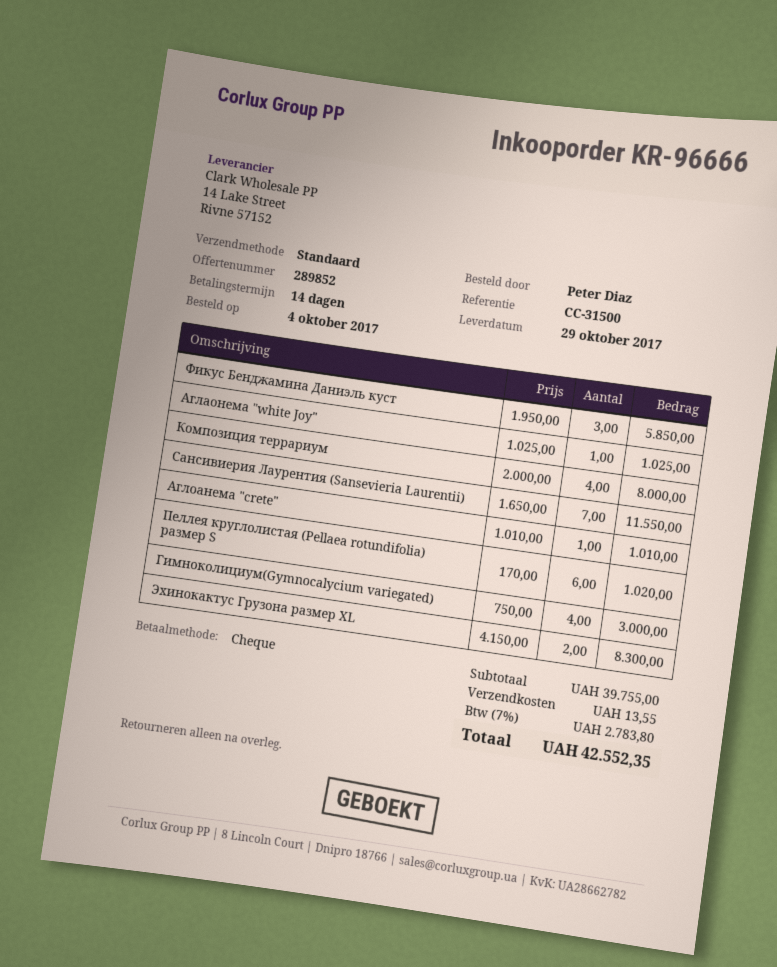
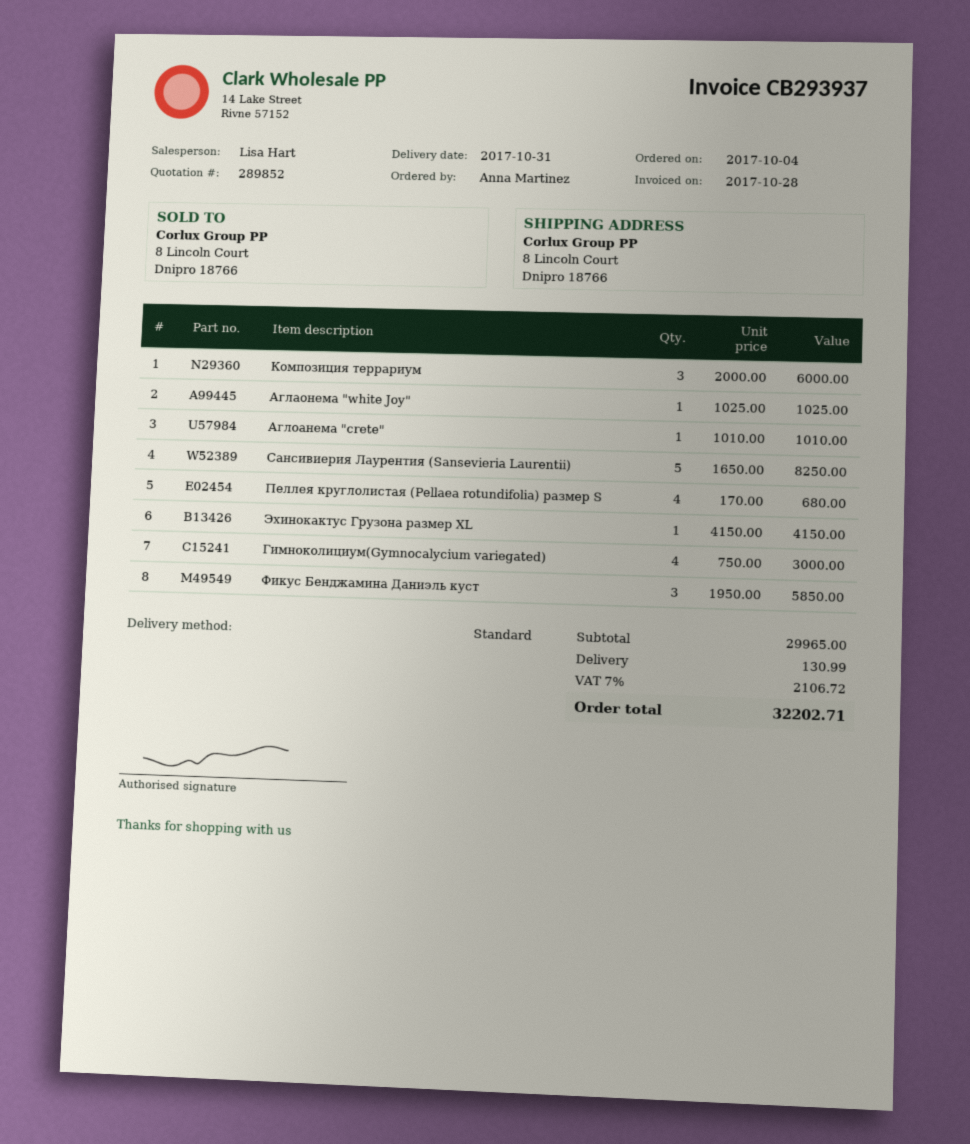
delivery date: 2017-10-29 -> 2017-10-31
ordered by: Peter Diaz -> Anna Martinez
Композиция террариум: 4 x 2000.00 = 8000.00 -> 3 x 2000.00 = 6000.00
Сансивиерия Лаурентия (Sansevieria Laurentii): 7 x 1650.00 = 11550.00 -> 5 x 1650.00 = 8250.00
Пеллея круглолистая (Pellaea rotundifolia) размер S: 6 x 170.00 = 1020.00 -> 4 x 170.00 = 680.00
Эхинокактус Грузона размер XL: 2 x 4150.00 = 8300.00 -> 1 x 4150.00 = 4150.00
subtotal: 39755.00 -> 29965.00
shipping: 13.55 -> 130.99
tax: 7% = 2783.80 -> 7% = 2106.72
total: 42552.35 -> 32202.71

